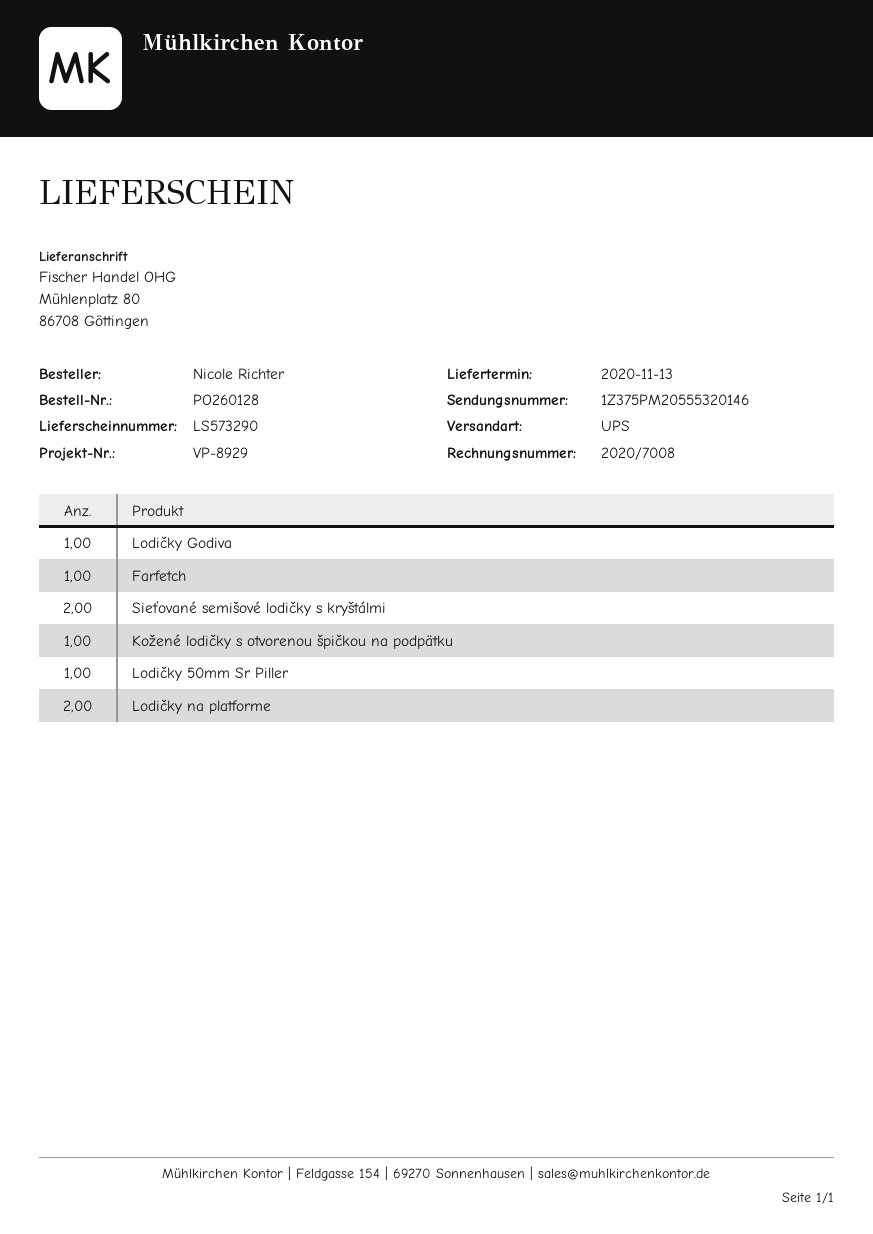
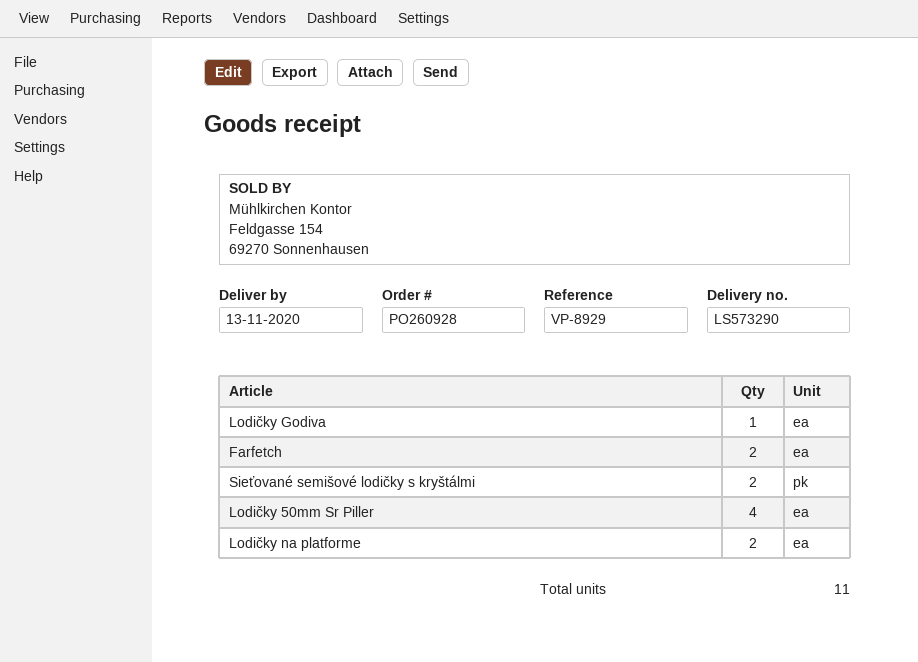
order number: PO260128 -> PO260928
Farfetch: 1 -> 2
Kožené lodičky s otvorenou špičkou na podpätku: 1 -> none
Lodičky 50mm Sr Piller: 1 -> 4

